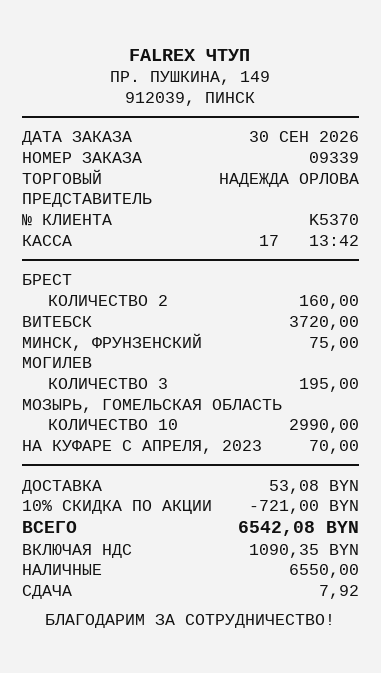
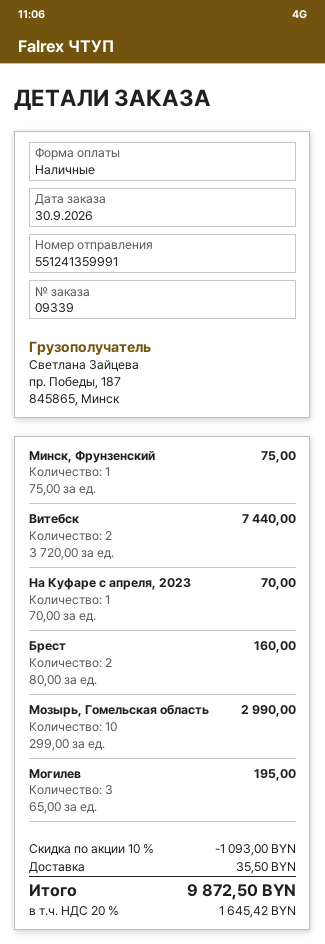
ВИТЕБСК: 1 for 3720.00 -> 2 for 7440.00
discount: 10% = 721.00 -> 10% = 1093.00
shipping: 53.08 -> 35.50
tax: 1090.35 -> 1645.42
total: 6542.08 -> 9872.50

